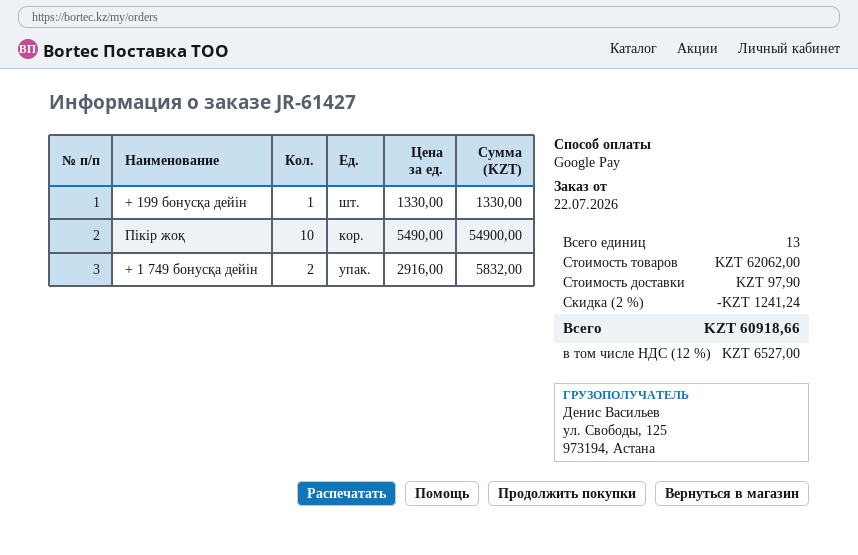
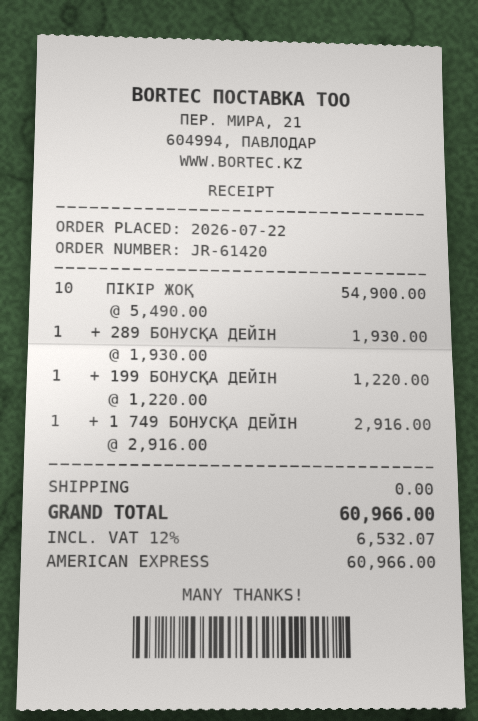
order number: JR-61427 -> JR-61420
payment method: Google Pay -> American Express
+ 199 бонусқа дейін: 1 x 1330.00 = 1330.00 -> 1 x 1220.00 = 1220.00
+ 1 749 бонусқа дейін: 2 x 2916.00 = 5832.00 -> 1 x 2916.00 = 2916.00
+ 289 БОНУСҚА ДЕЙІН: none -> 1 x 1930.00 = 1930.00
discount: 2% = 1241.24 -> none
shipping: 97.90 -> 0.00
tax: 12% = 6527.00 -> 12% = 6532.07
total: 60918.66 -> 60966.00

